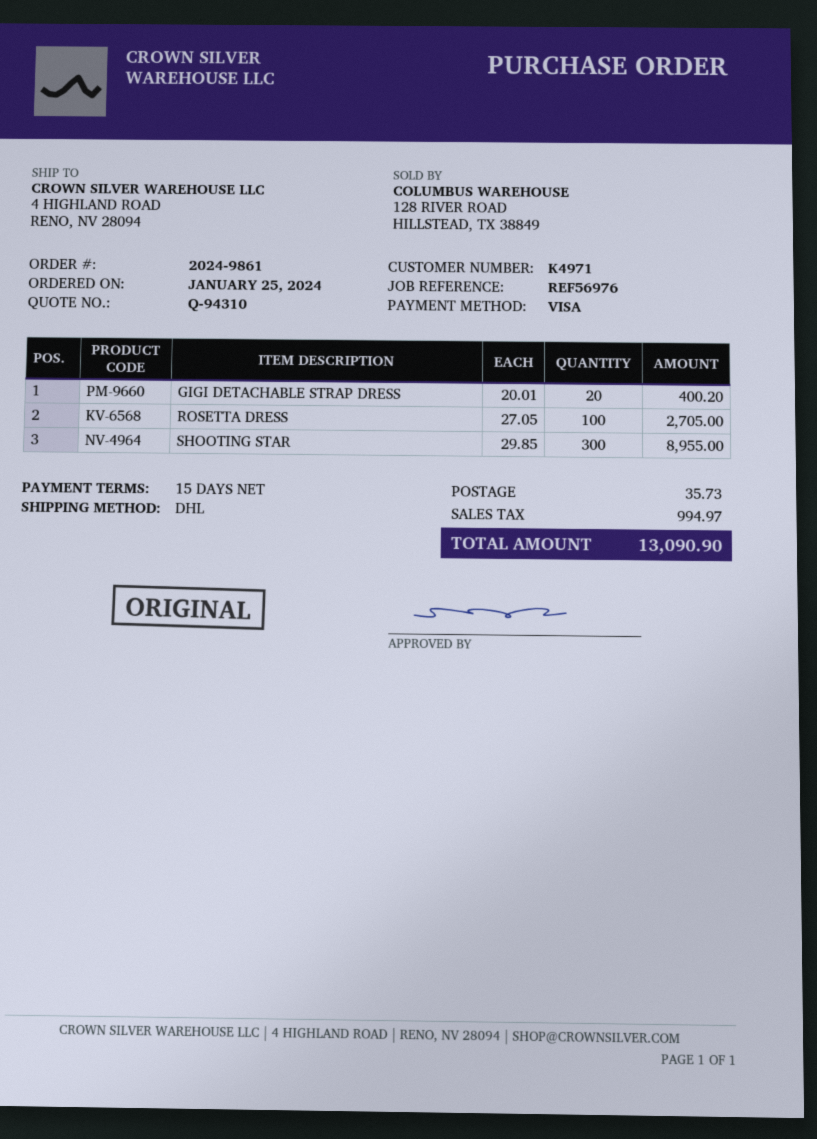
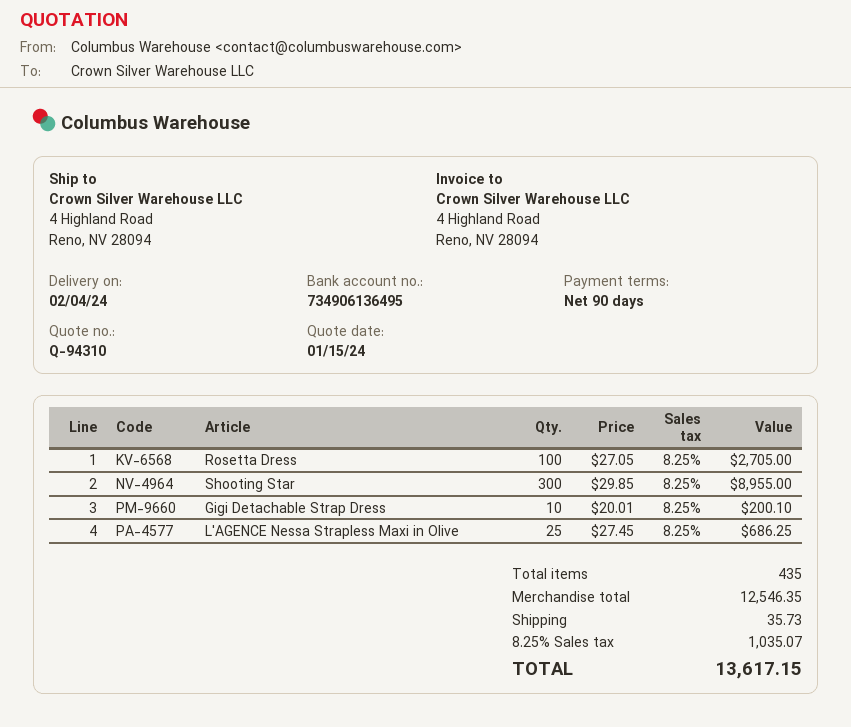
payment terms: 15 days -> 90 days
GIGI DETACHABLE STRAP DRESS: 20 x 20.01 = 400.20 -> 10 x 20.01 = 200.10
L'AGENCE Nessa Strapless Maxi in Olive: none -> 25 x 27.45 = 686.25
tax: 994.97 -> 1035.07
total: 13090.90 -> 13617.15

